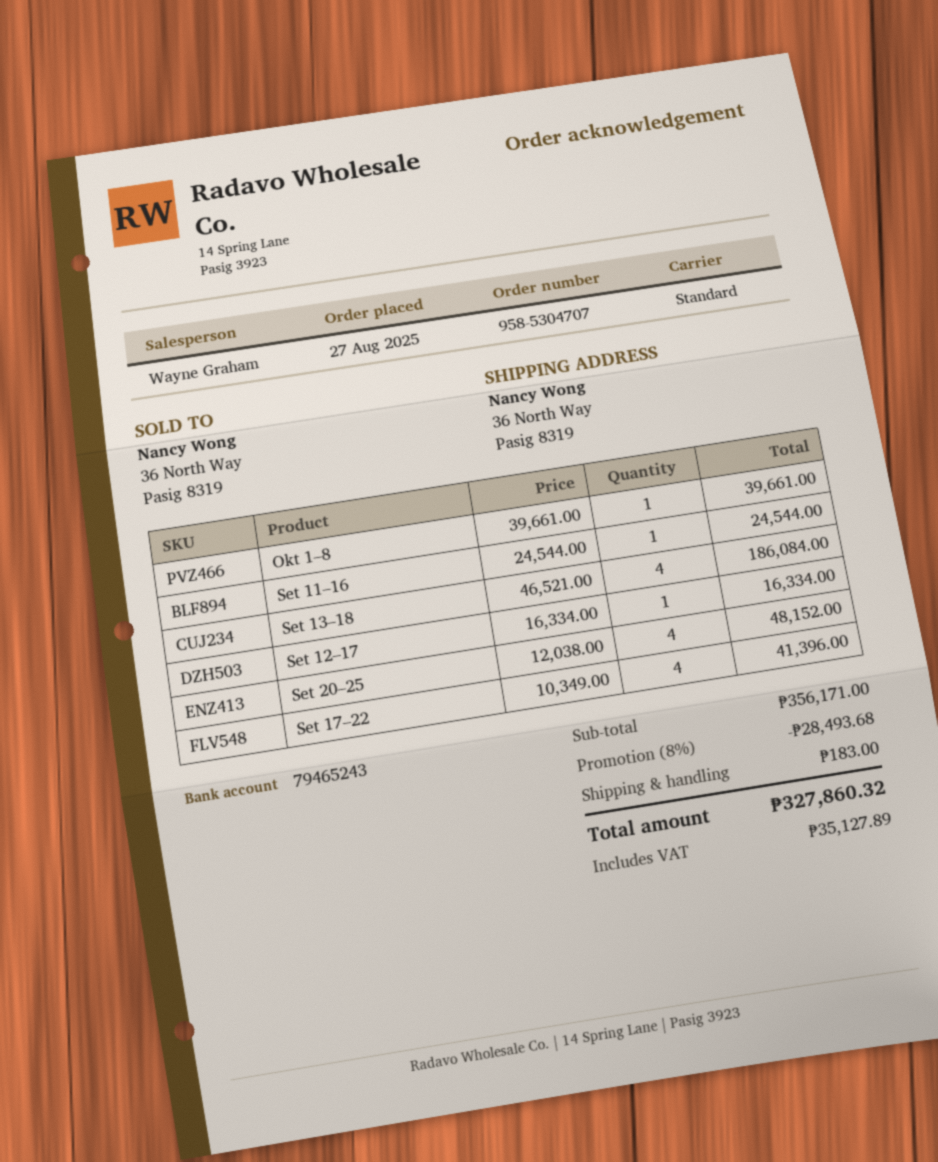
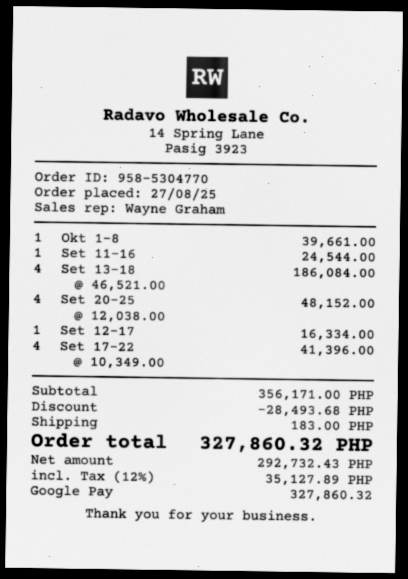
order number: 958-5304707 -> 958-5304770

